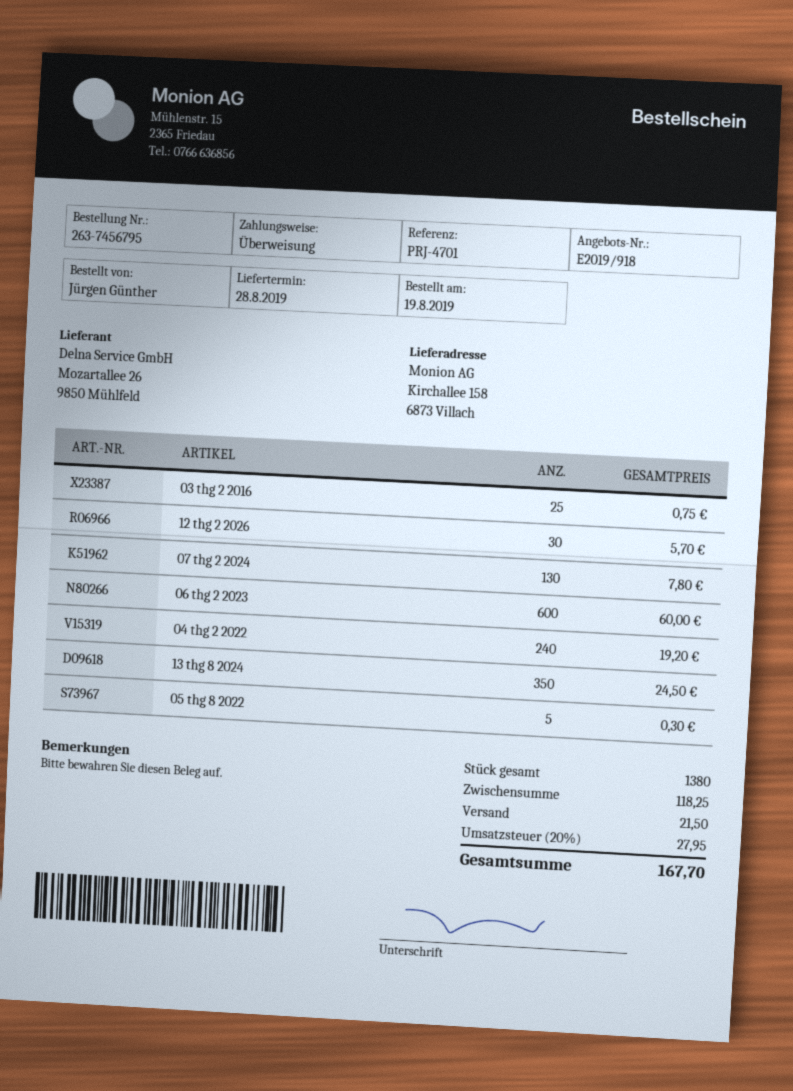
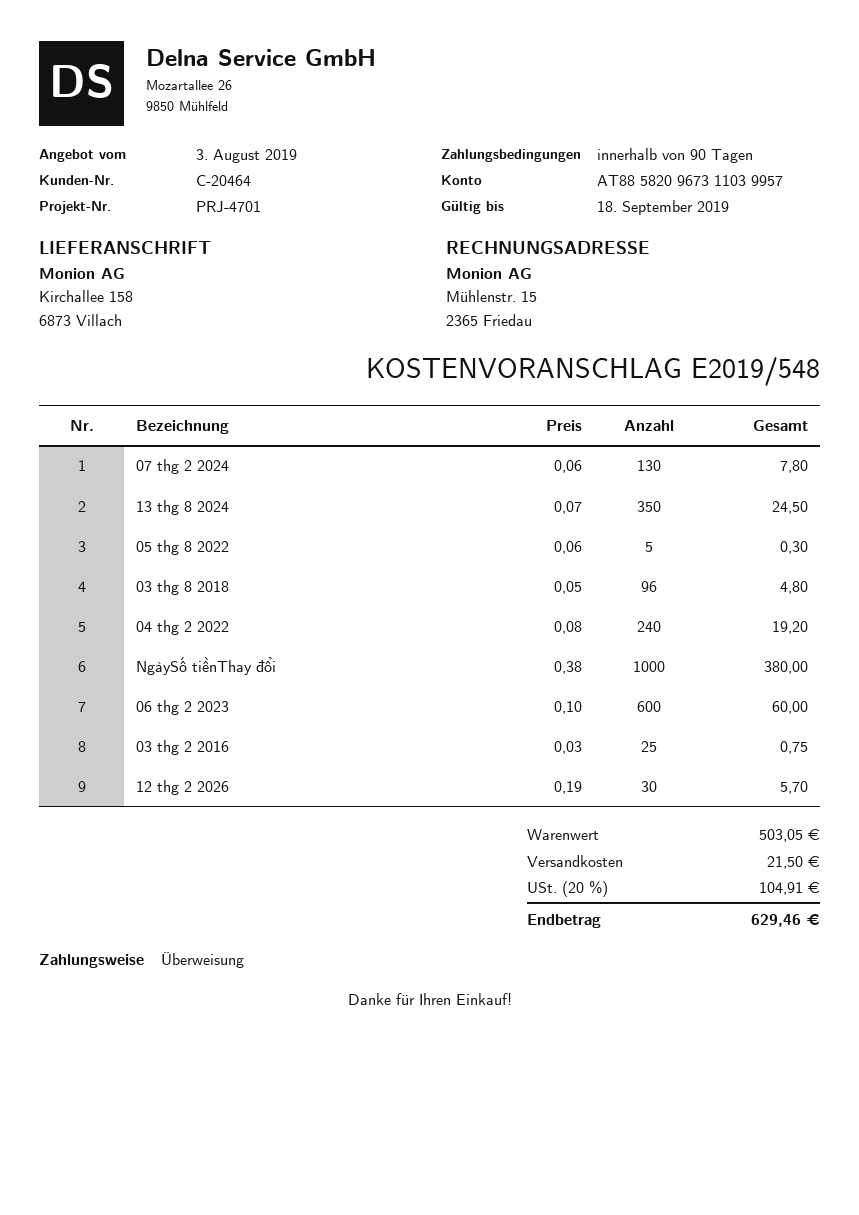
quote number: E2019/918 -> E2019/548
03 thg 8 2018: none -> 96 for 4.80
NgàySố tiềnThay đổi: none -> 1000 for 380.00
subtotal: 118.25 -> 503.05
tax: 20% = 27.95 -> 20% = 104.91
total: 167.70 -> 629.46

